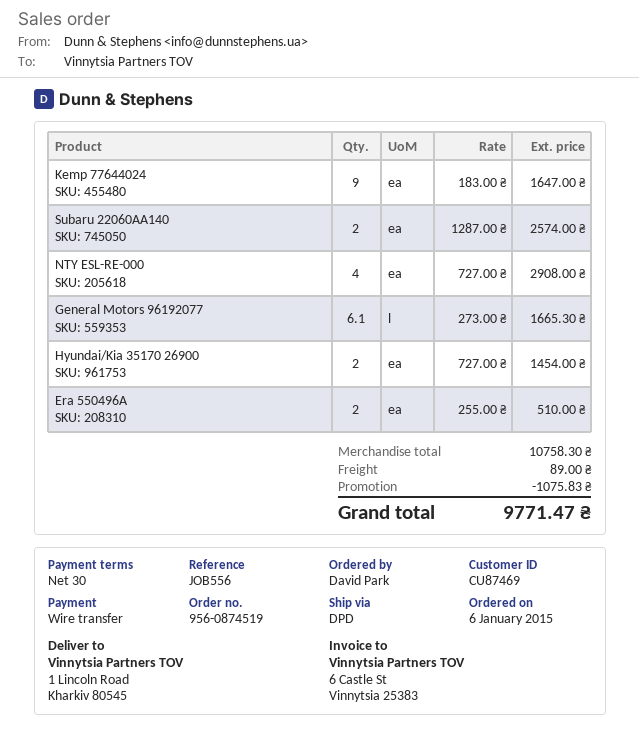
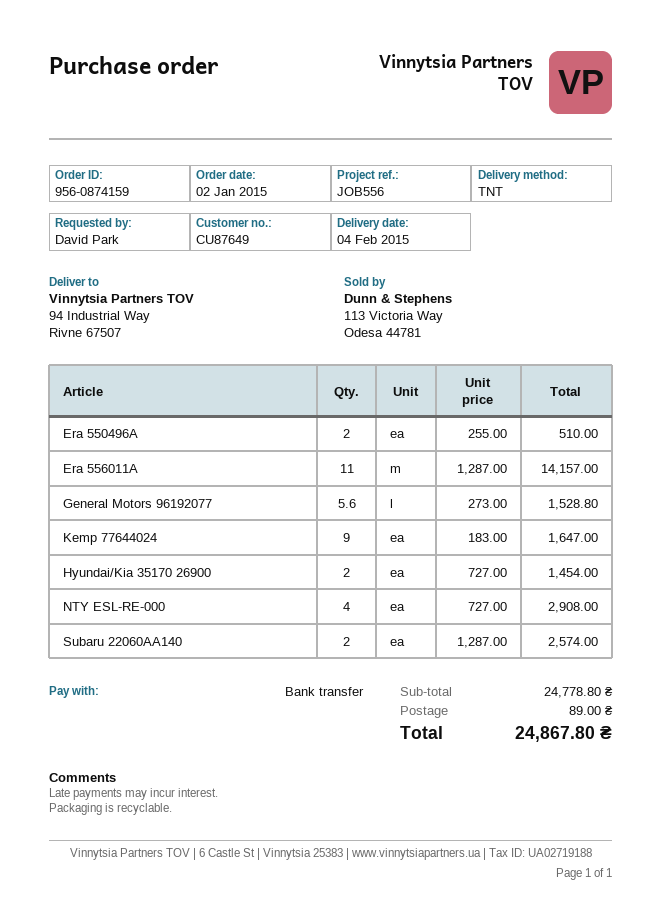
order number: 956-0874519 -> 956-0874159
order date: 2015-01-06 -> 2015-01-02
customer number: CU87469 -> CU87649
shipping method: DPD -> TNT
ship to: 1 Lincoln Road, Kharkiv 80545 -> 94 Industrial Way, Rivne 67507
General Motors 96192077: 6.1 x 273.00 = 1665.30 -> 5.6 x 273.00 = 1528.80
Era 556011A: none -> 11 x 1287.00 = 14157.00
subtotal: 10758.30 -> 24778.80
discount: 1075.83 -> none
total: 9771.47 -> 24867.80

